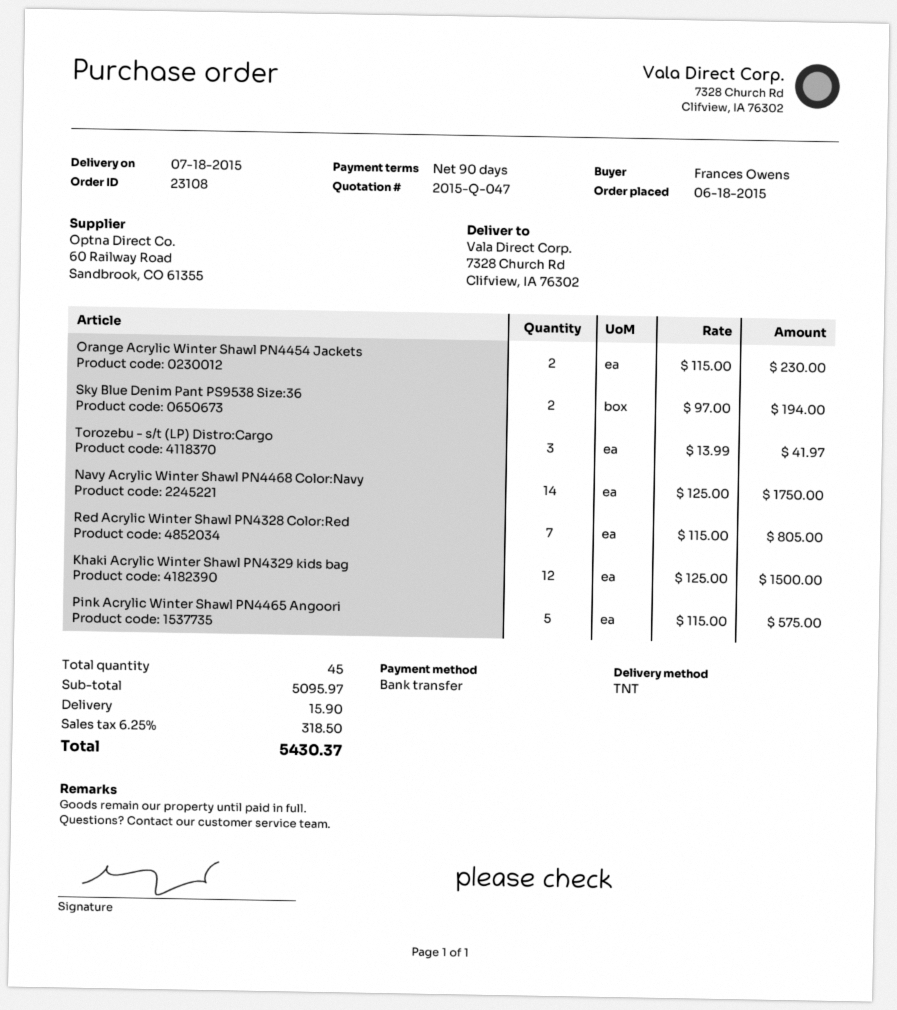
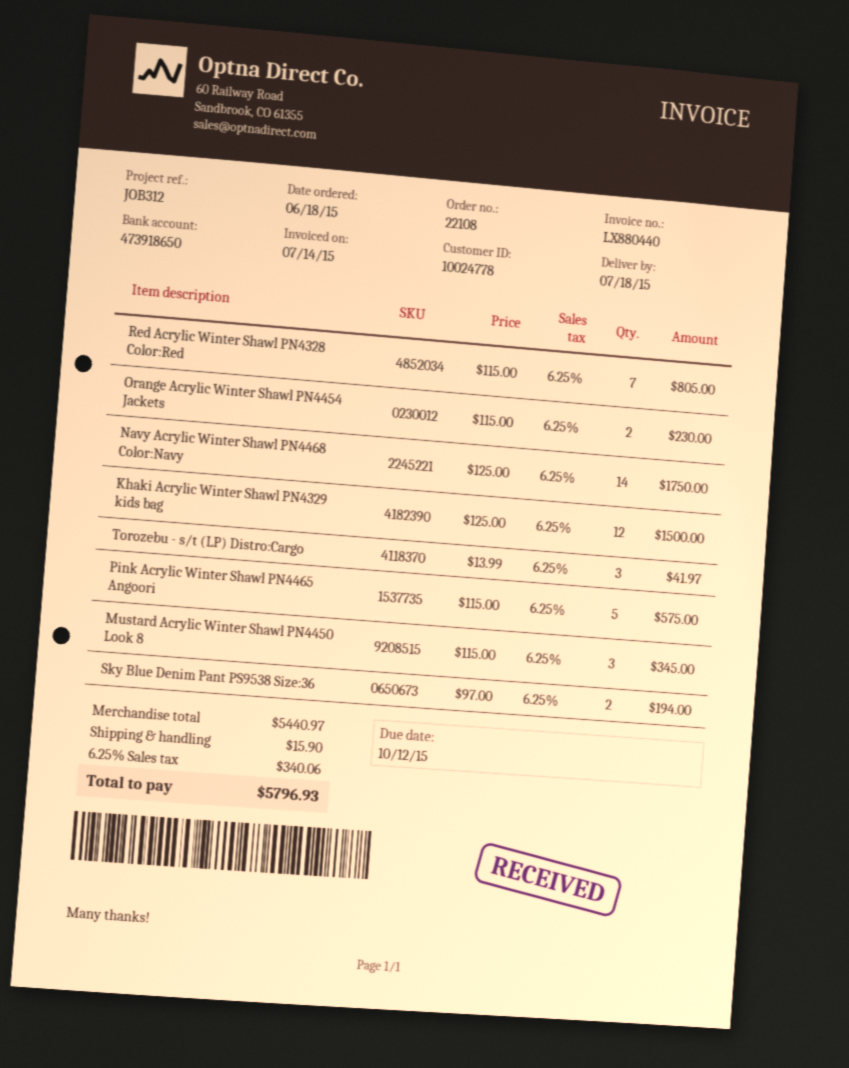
order number: 23108 -> 22108
Mustard Acrylic Winter Shawl PN4450 Look 8: none -> 3 x 115.00 = 345.00
subtotal: 5095.97 -> 5440.97
tax: 6.25% = 318.50 -> 6.25% = 340.06
total: 5430.37 -> 5796.93

